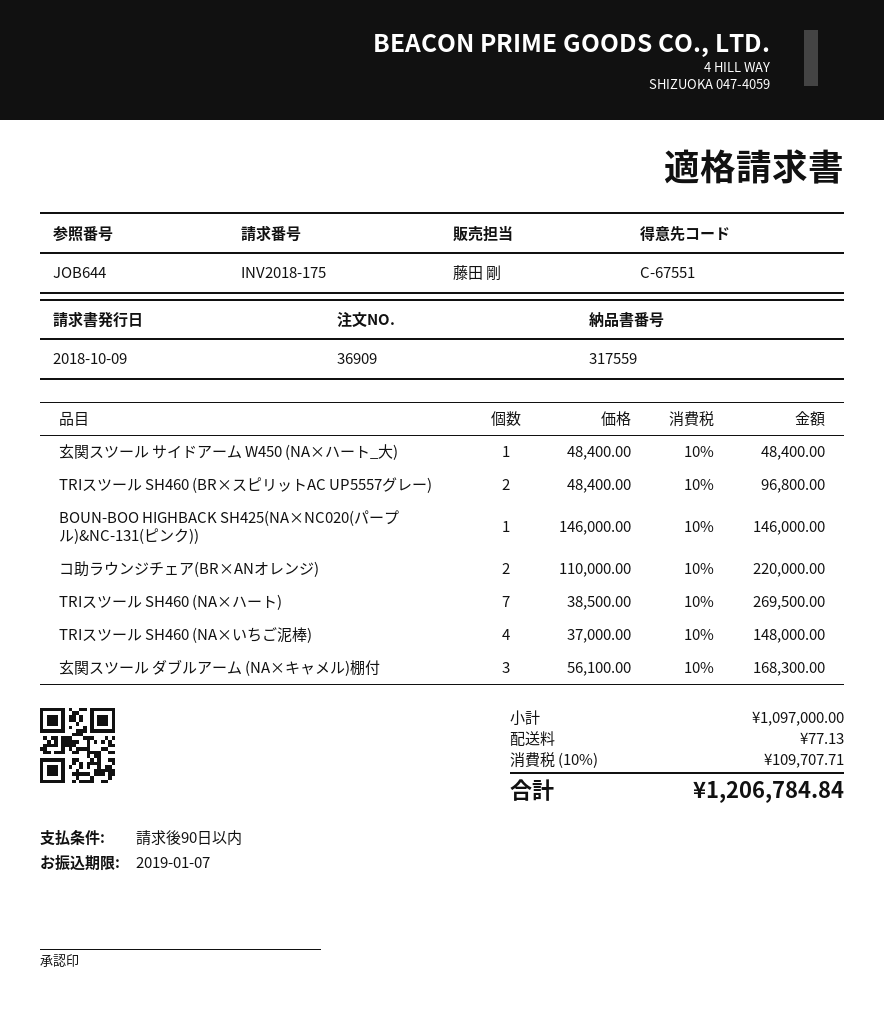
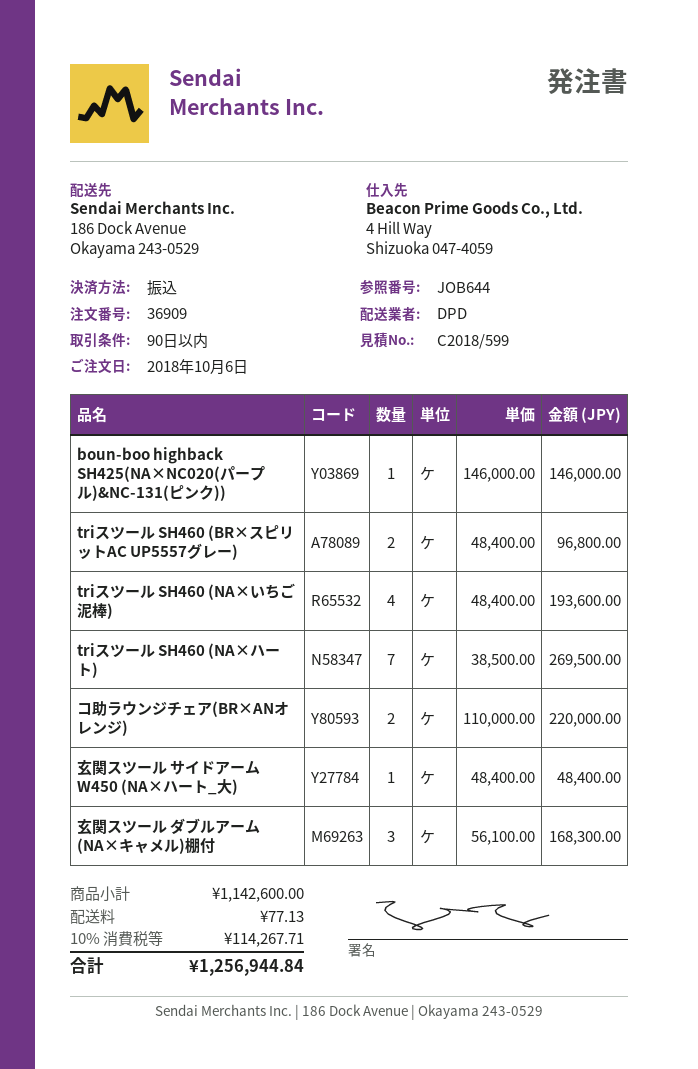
TRIスツール SH460 (NA×いちご泥棒): 4 x 37000.00 = 148000.00 -> 4 x 48400.00 = 193600.00
subtotal: 1097000.00 -> 1142600.00
tax: 10% = 109707.71 -> 10% = 114267.71
total: 1206784.84 -> 1256944.84

